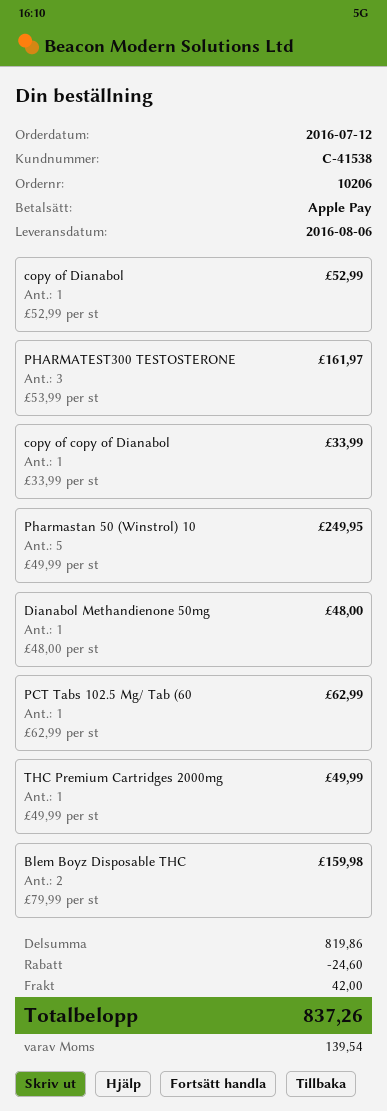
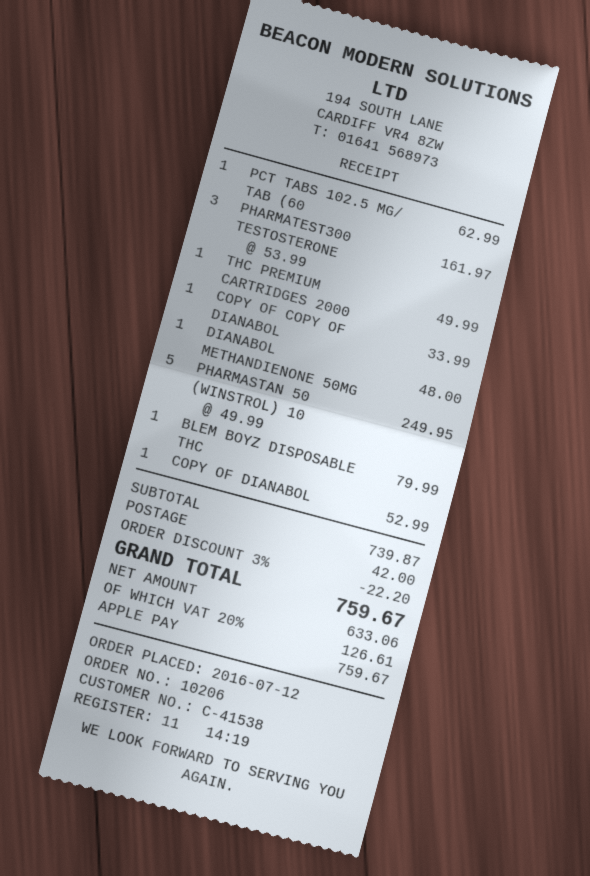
Blem Boyz Disposable THC: 2 x 79.99 = 159.98 -> 1 x 79.99 = 79.99
subtotal: 819.86 -> 739.87
discount: 24.60 -> 22.20
tax: 139.54 -> 126.61
total: 837.26 -> 759.67

